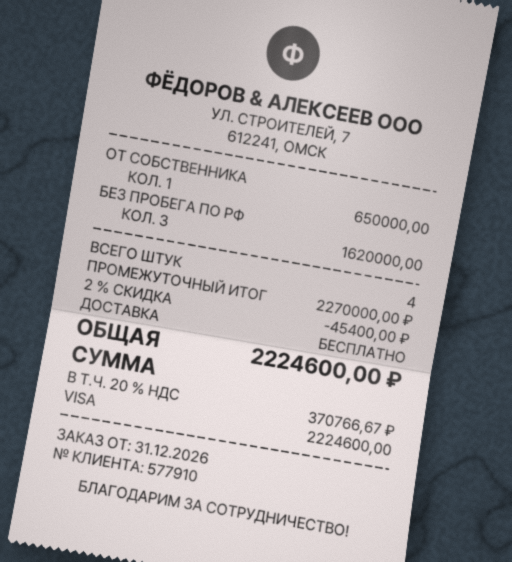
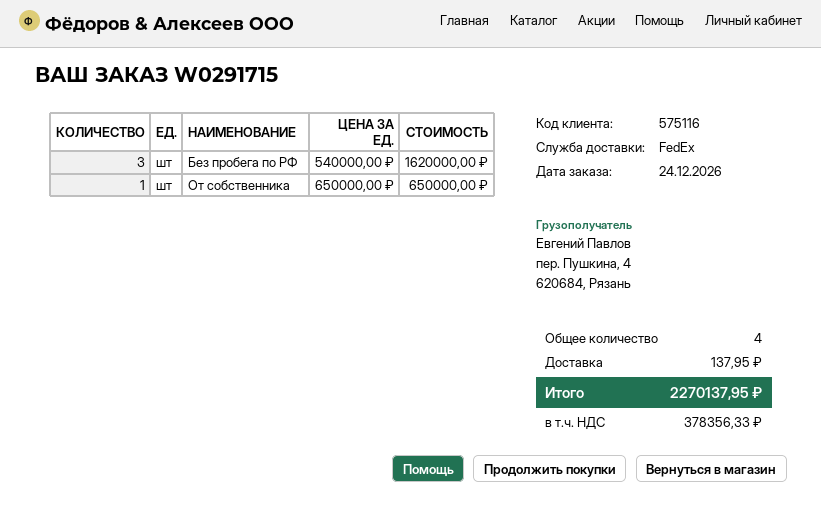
order date: 2026-12-31 -> 2026-12-24
customer number: 577910 -> 575116
discount: 2% = 45400.00 -> none
shipping: 0.00 -> 137.95
tax: 370766.67 -> 378356.33
total: 2224600.00 -> 2270137.95

